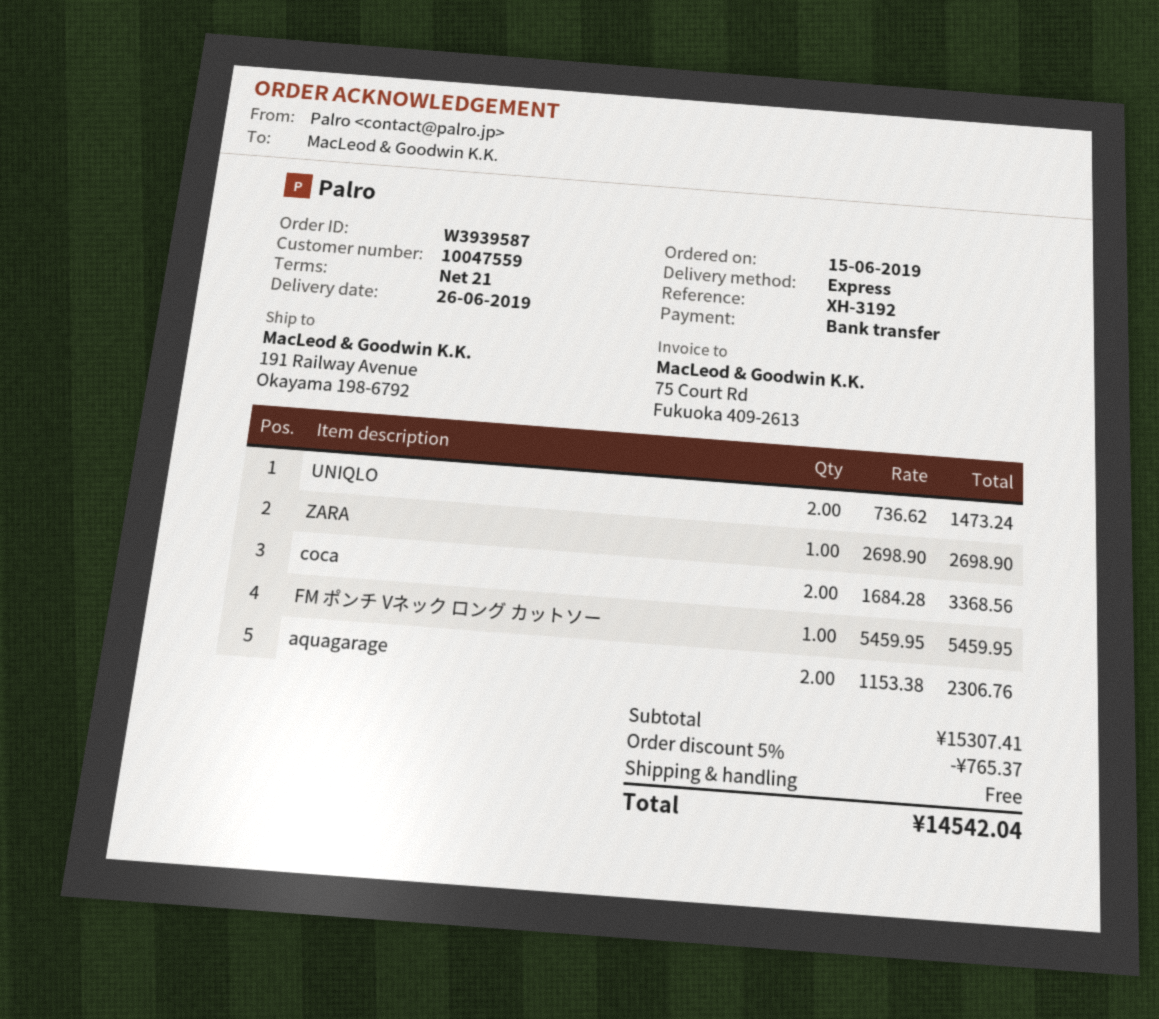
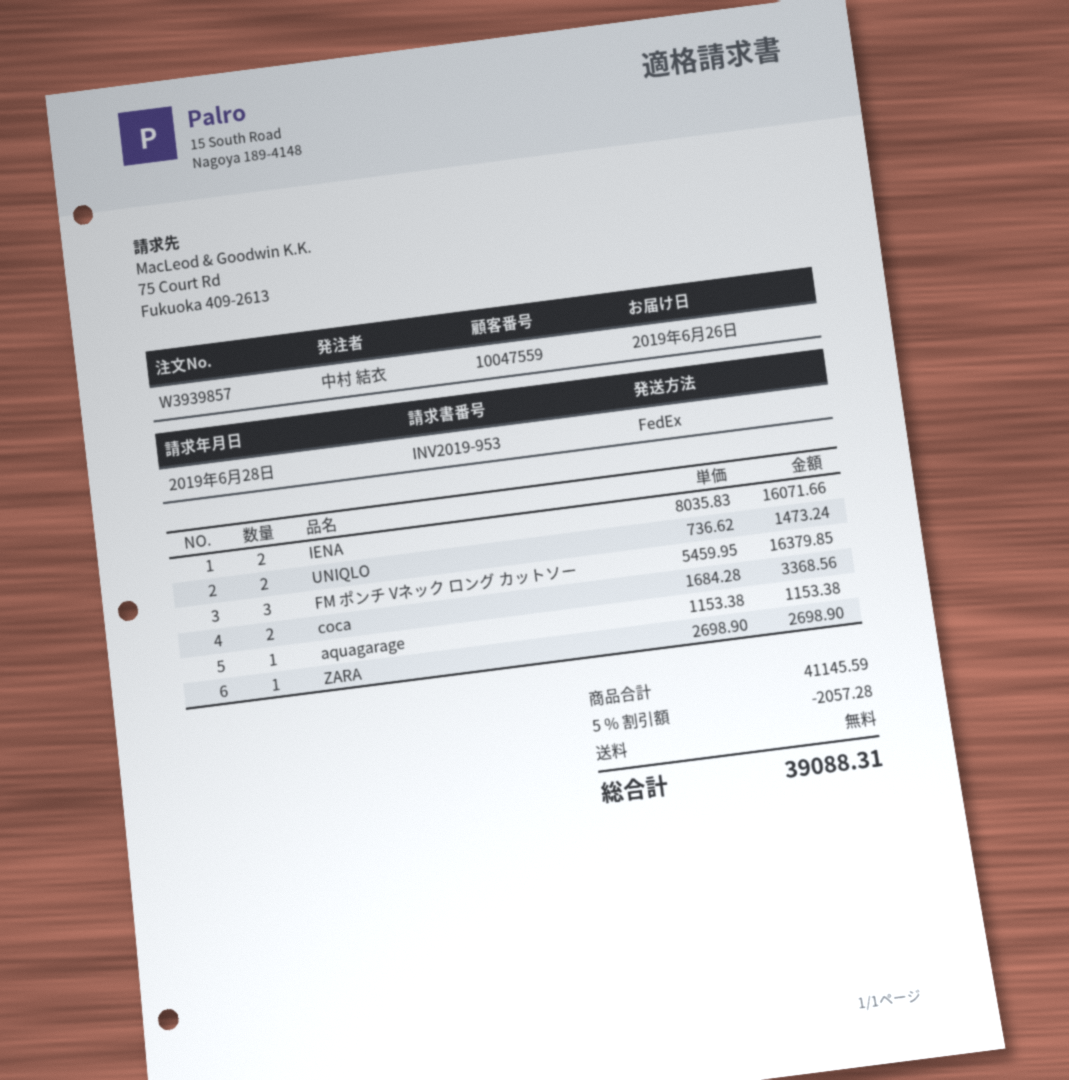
order number: W3939587 -> W3939857
shipping method: express -> FedEx
FM ポンチ Vネック ロング カットソー: 1 x 5459.95 = 5459.95 -> 3 x 5459.95 = 16379.85
aquagarage: 2 x 1153.38 = 2306.76 -> 1 x 1153.38 = 1153.38
IENA: none -> 2 x 8035.83 = 16071.66
subtotal: 15307.41 -> 41145.59
discount: 5% = 765.37 -> 5% = 2057.28
total: 14542.04 -> 39088.31

